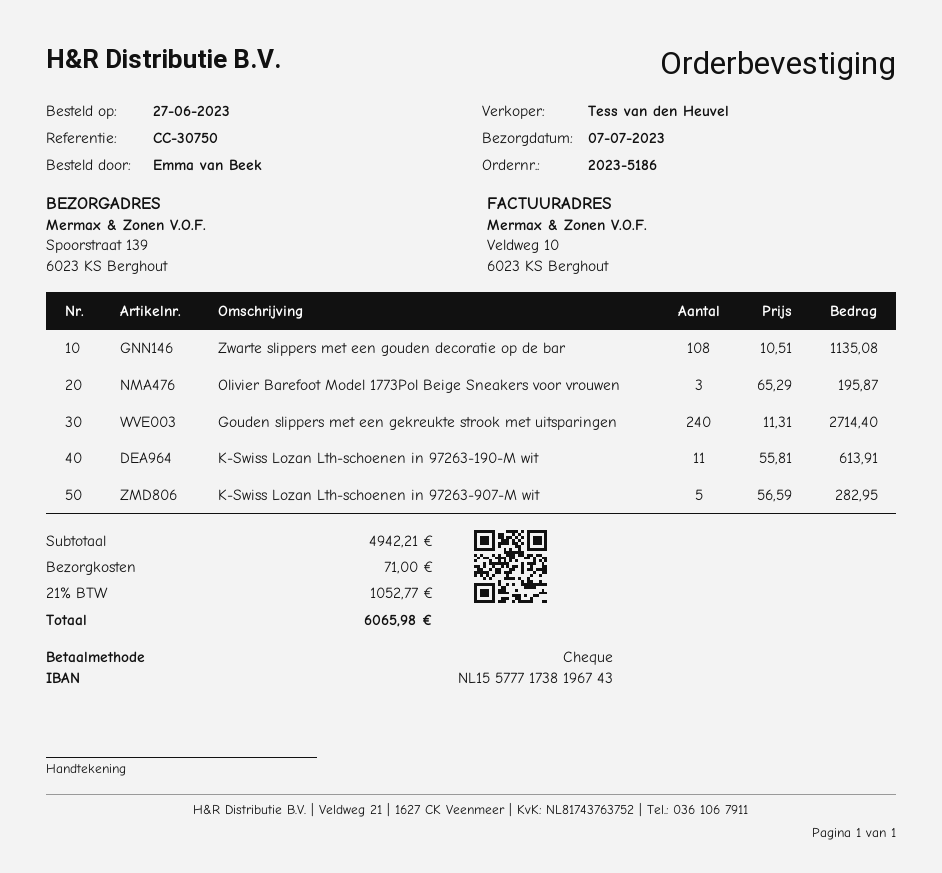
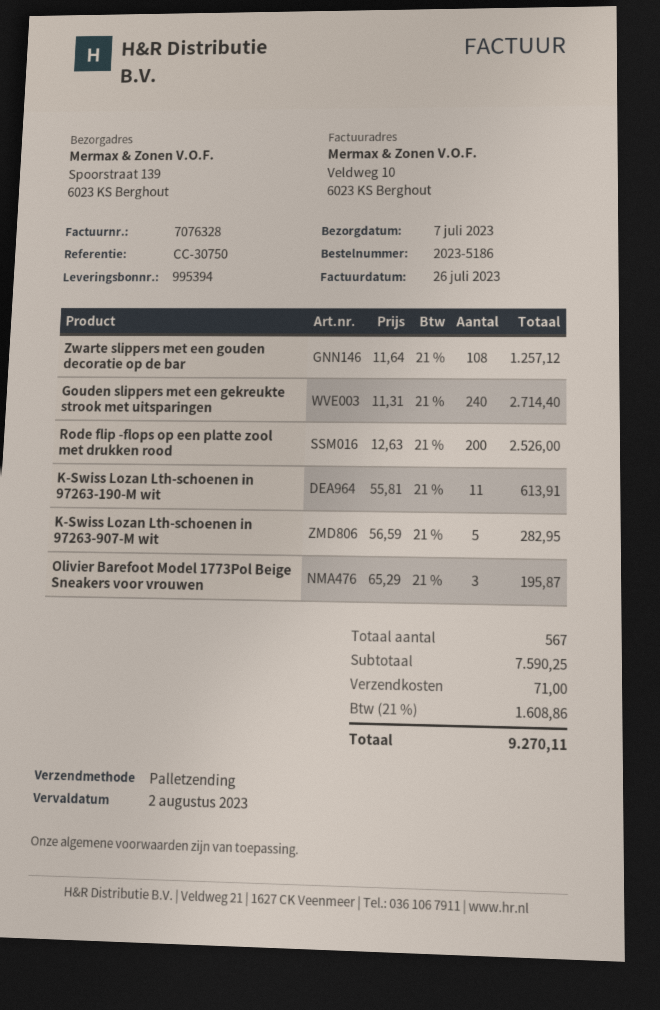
Zwarte slippers met een gouden decoratie op de bar: 108 x 10.51 = 1135.08 -> 108 x 11.64 = 1257.12
Rode flip -flops op een platte zool met drukken rood: none -> 200 x 12.63 = 2526.00
subtotal: 4942.21 -> 7590.25
tax: 21% = 1052.77 -> 21% = 1608.86
total: 6065.98 -> 9270.11

